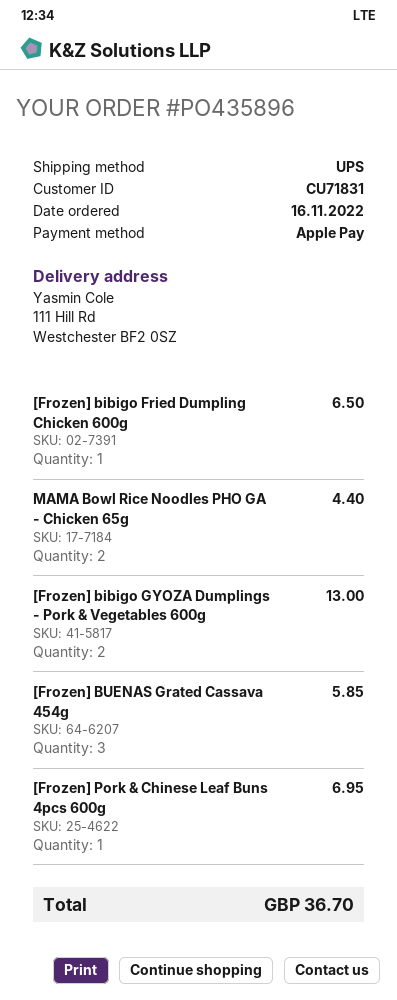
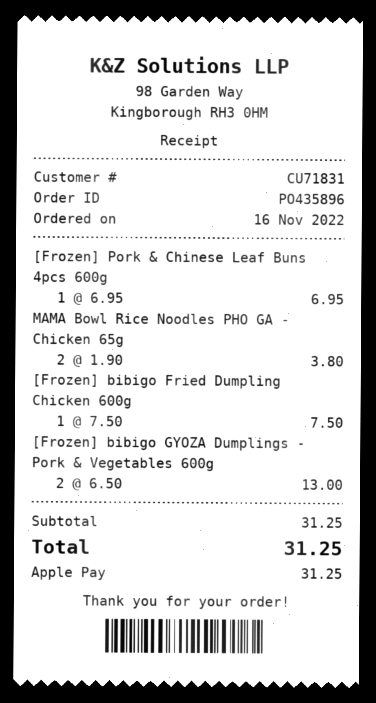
[Frozen] bibigo Fried Dumpling Chicken 600g: 1 for 6.50 -> 1 for 7.50
MAMA Bowl Rice Noodles PHO GA - Chicken 65g: 2 for 4.40 -> 2 for 3.80
[Frozen] BUENAS Grated Cassava 454g: 3 for 5.85 -> none
total: 36.70 -> 31.25

